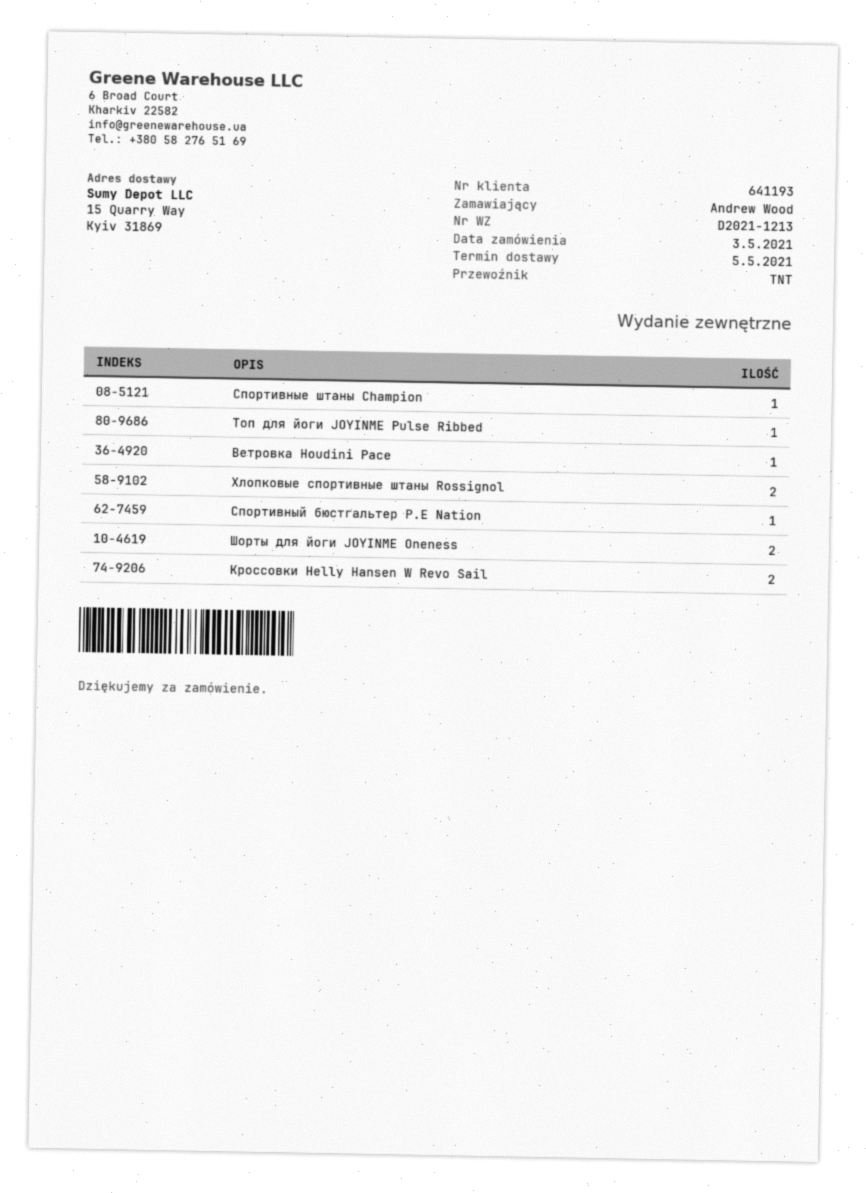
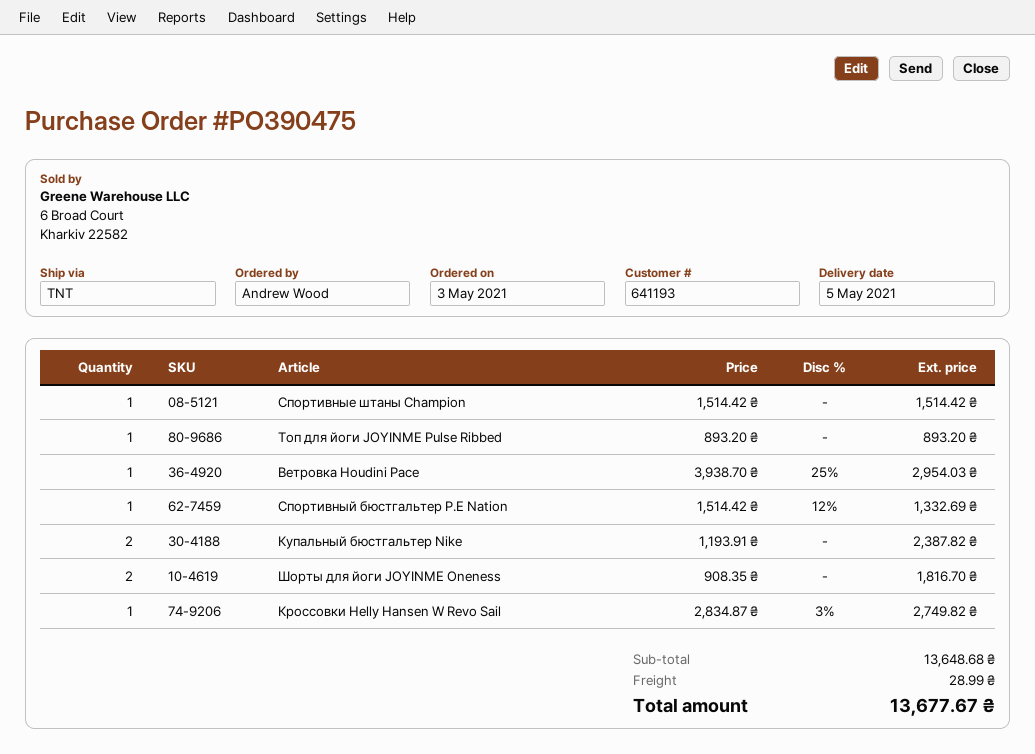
Хлопковые спортивные штаны Rossignol: 2 -> none
Кроссовки Helly Hansen W Revo Sail: 2 -> 1
Купальный бюстгальтер Nike: none -> 2

